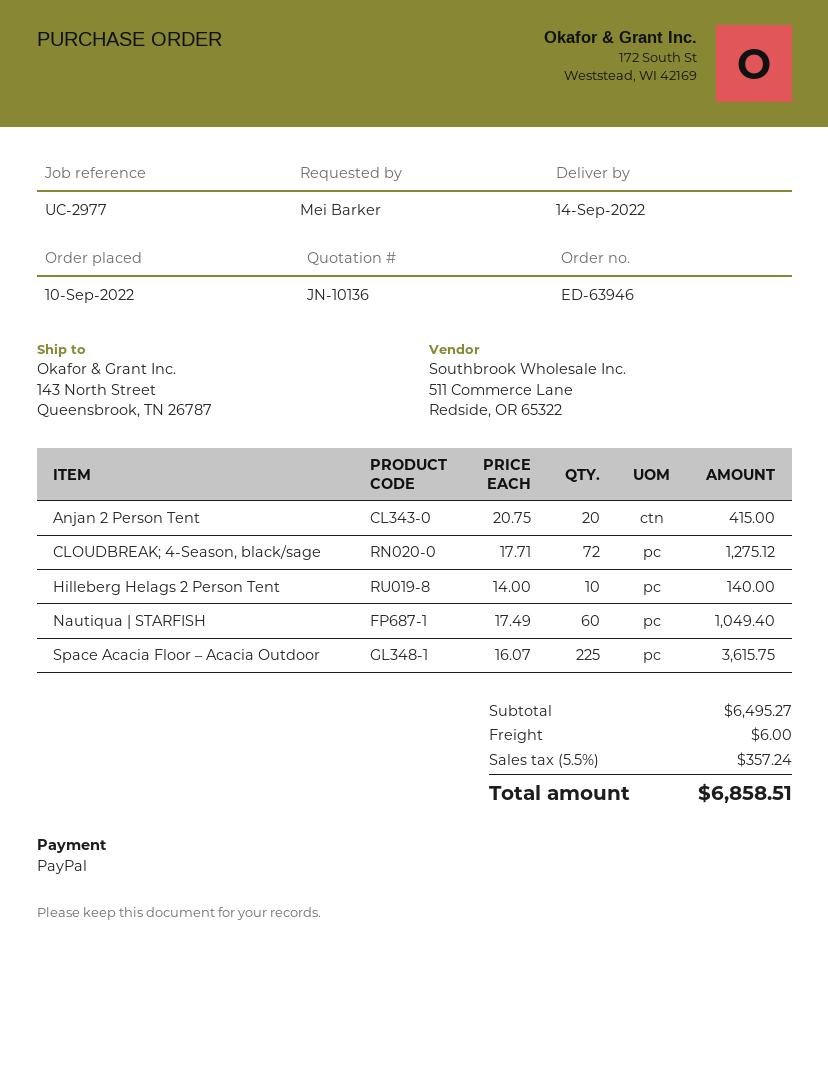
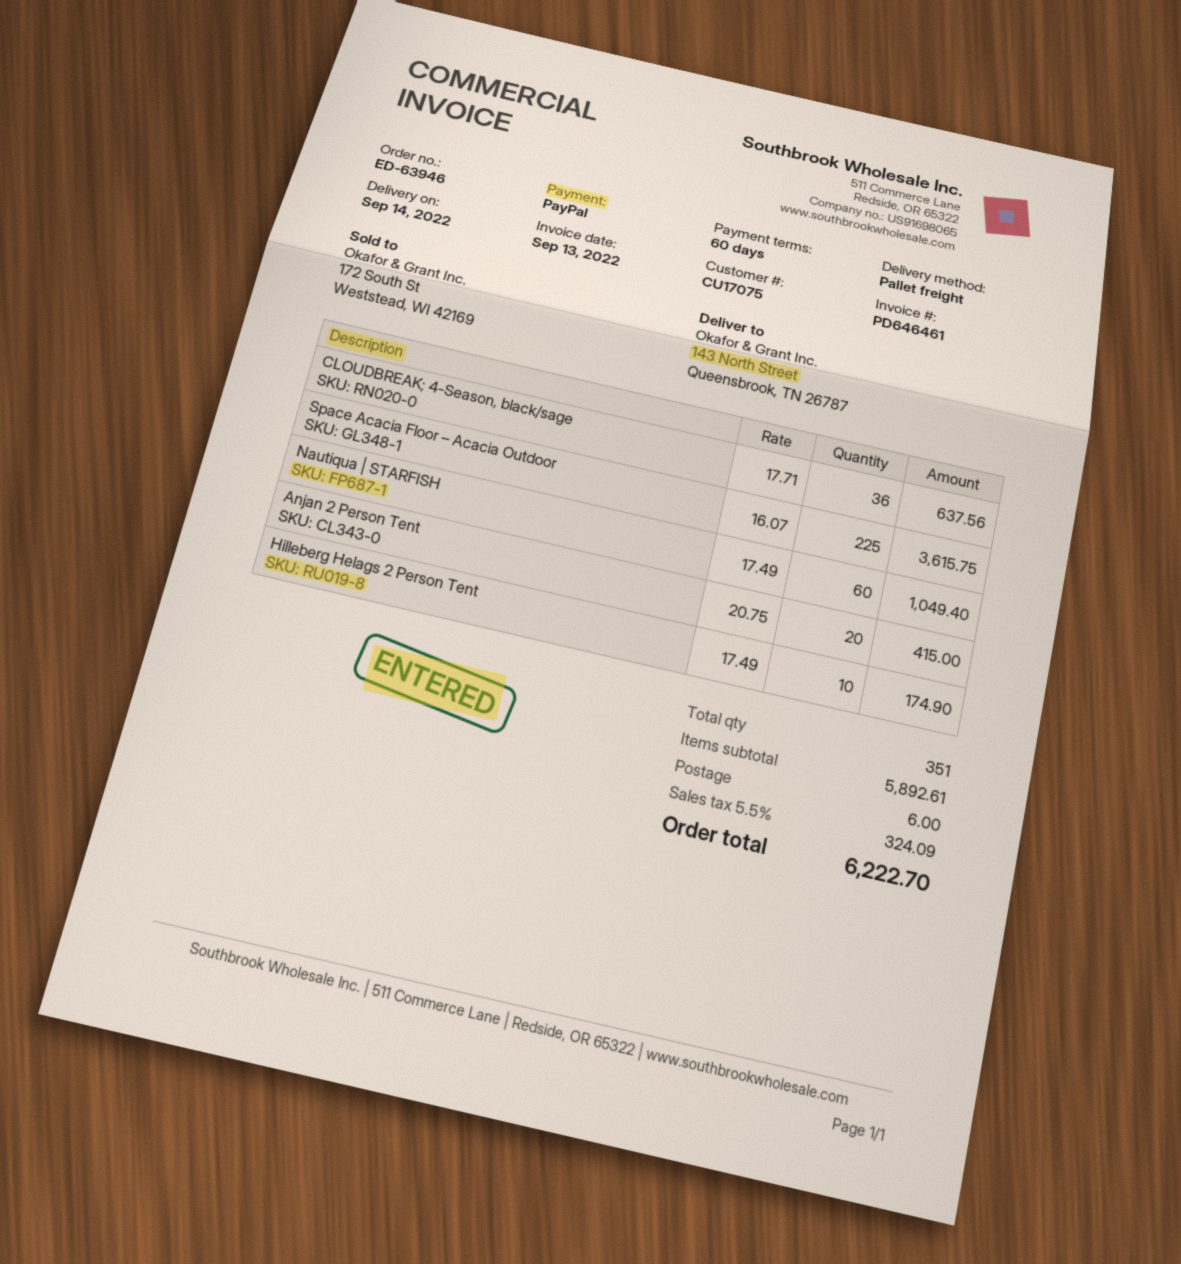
CLOUDBREAK; 4-Season, black/sage: 72 x 17.71 = 1275.12 -> 36 x 17.71 = 637.56
Hilleberg Helags 2 Person Tent: 10 x 14.00 = 140.00 -> 10 x 17.49 = 174.90
subtotal: 6495.27 -> 5892.61
tax: 5.5% = 357.24 -> 5.5% = 324.09
total: 6858.51 -> 6222.70

